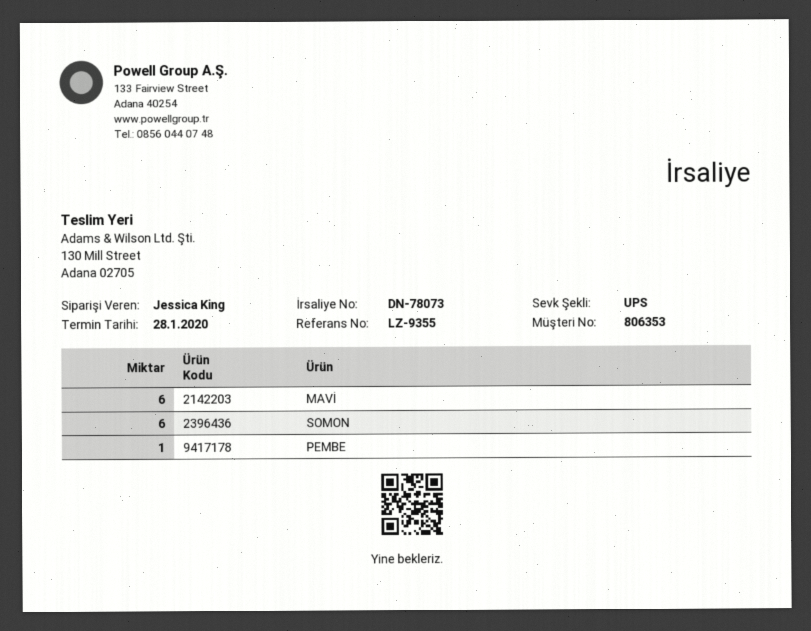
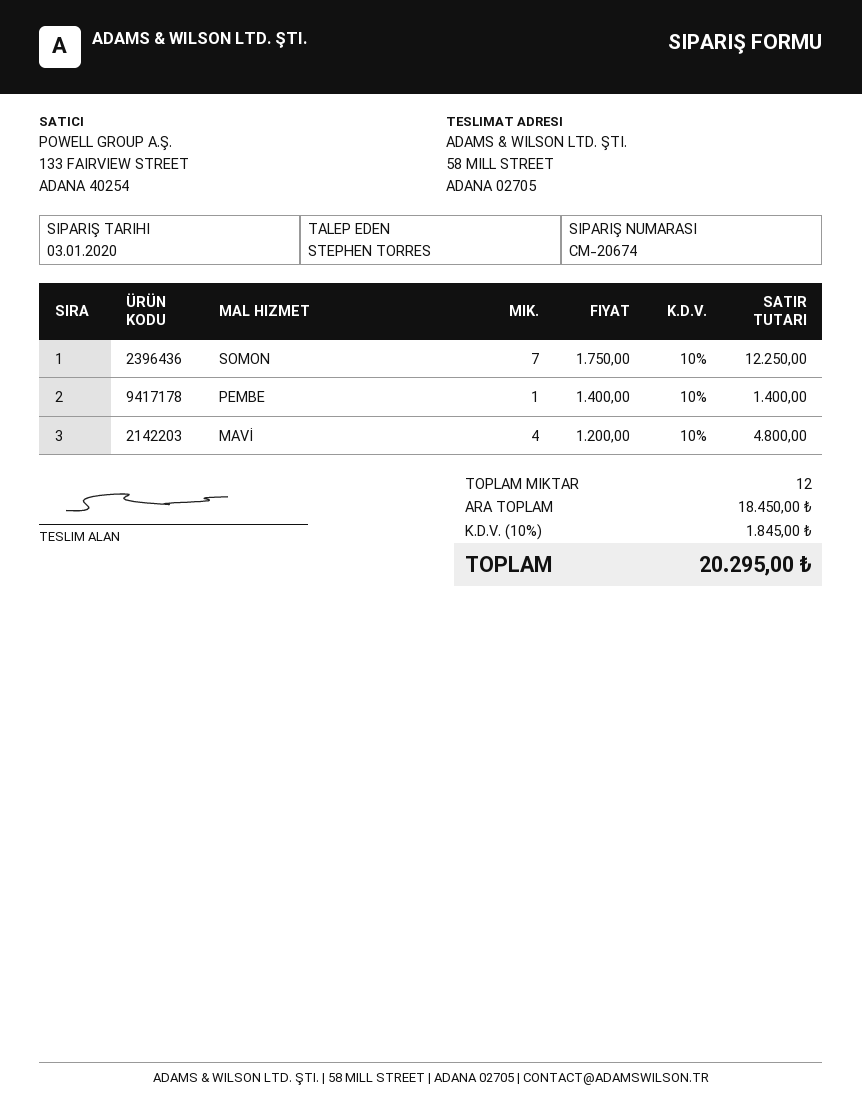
ordered by: Jessica King -> STEPHEN TORRES
ship to: 130 Mill Street, Adana 02705 -> 58 MILL STREET, ADANA 02705
MAVİ: 6 -> 4
SOMON: 6 -> 7

